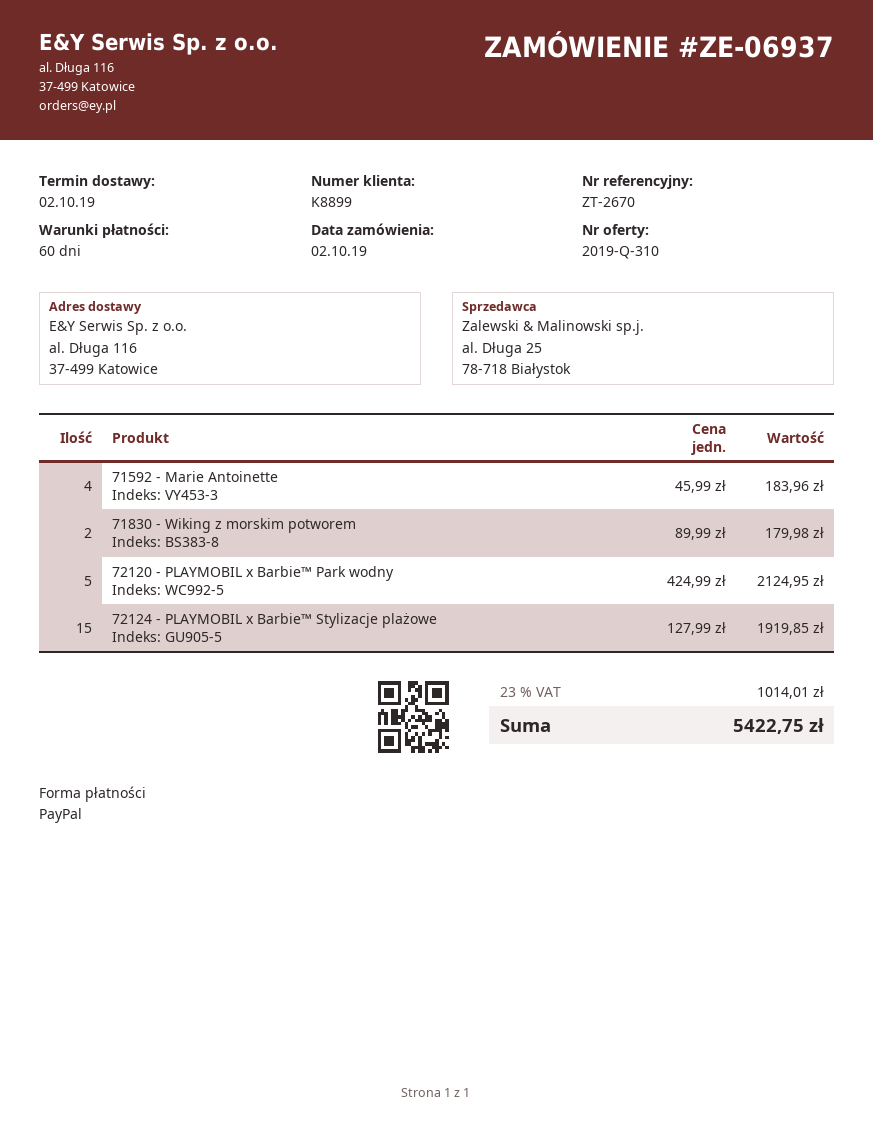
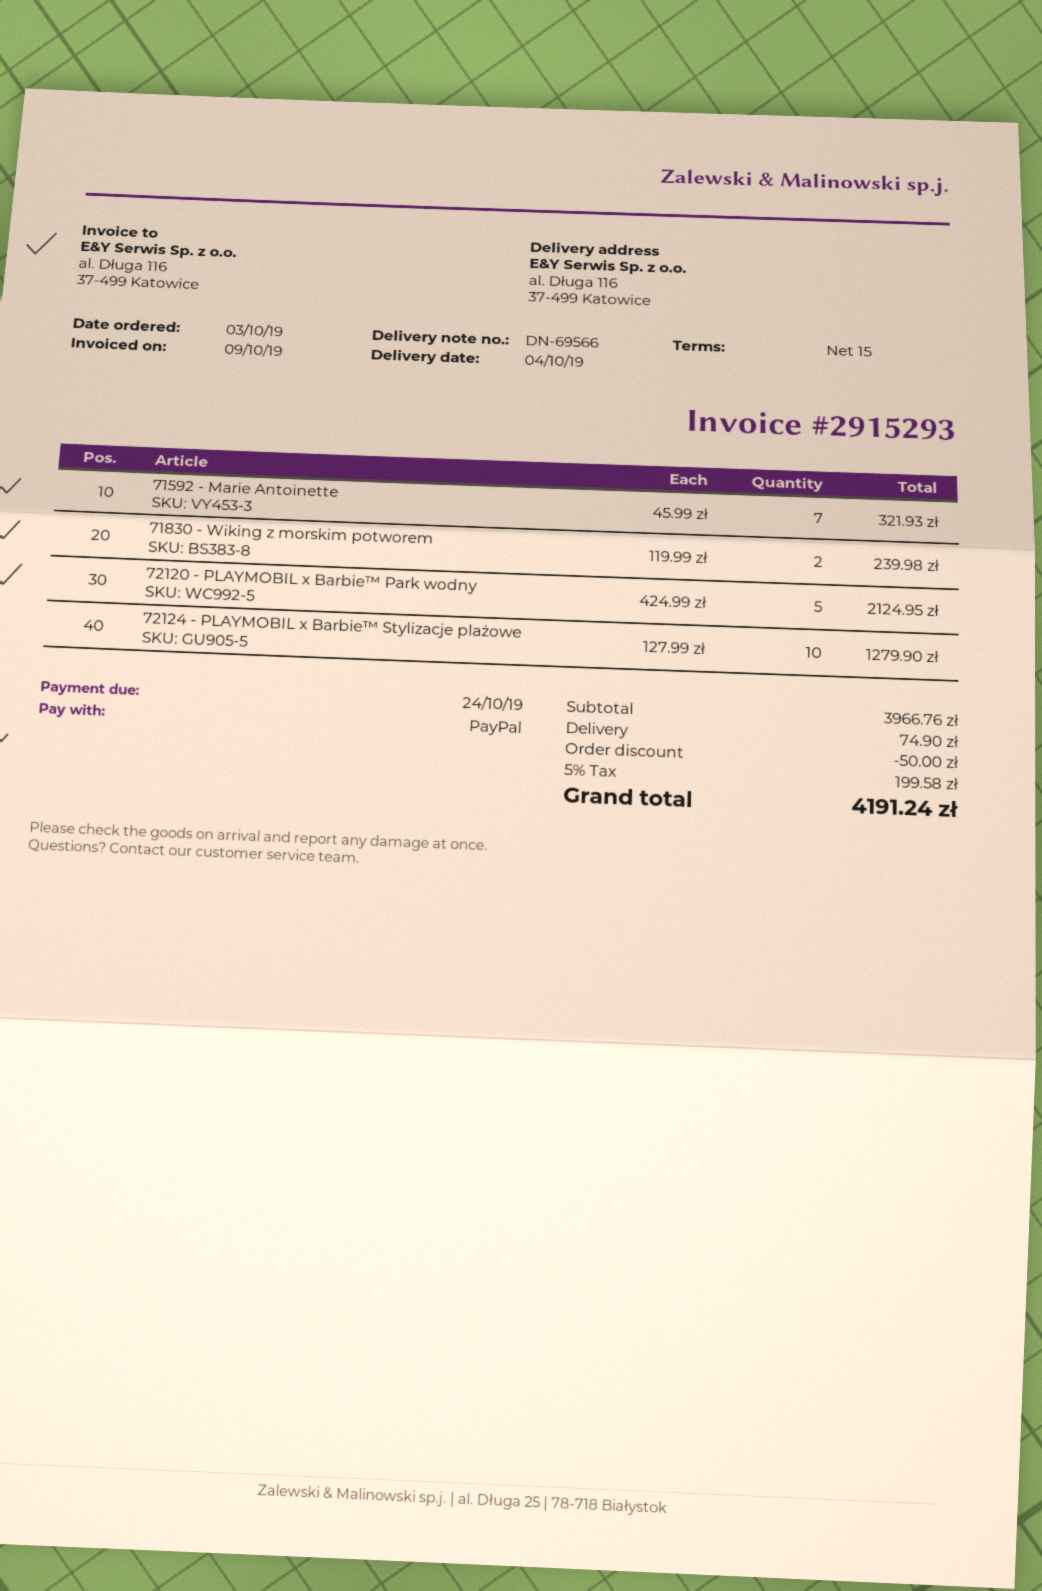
order date: 2019-10-02 -> 2019-10-03
delivery date: 2019-10-02 -> 2019-10-04
payment terms: 60 days -> 15 days
71592 - Marie Antoinette: 4 x 45.99 = 183.96 -> 7 x 45.99 = 321.93
71830 - Wiking z morskim potworem: 2 x 89.99 = 179.98 -> 2 x 119.99 = 239.98
72124 - PLAYMOBIL x Barbie™ Stylizacje plażowe: 15 x 127.99 = 1919.85 -> 10 x 127.99 = 1279.90
discount: none -> 50.00
shipping: none -> 74.90
tax: 23% = 1014.01 -> 5% = 199.58
total: 5422.75 -> 4191.24

